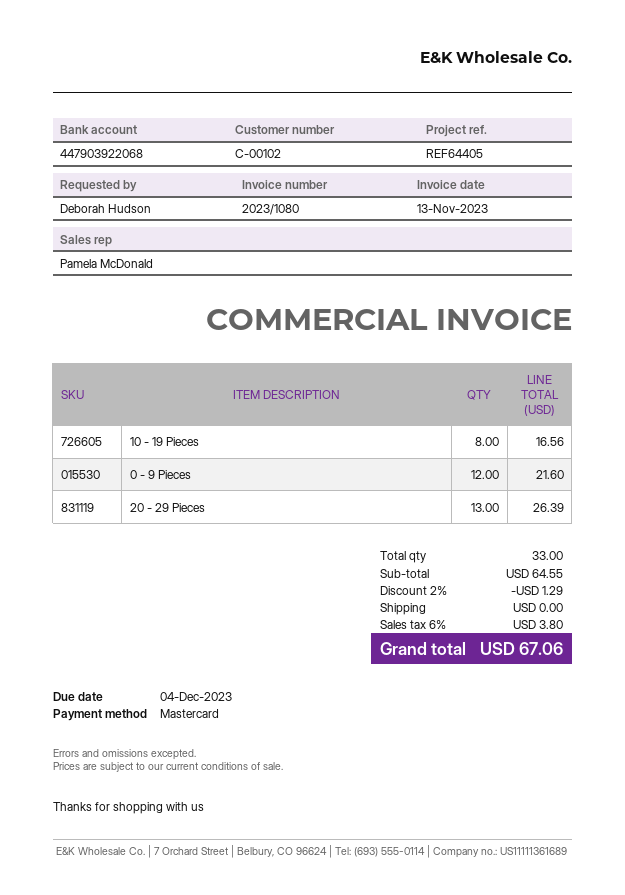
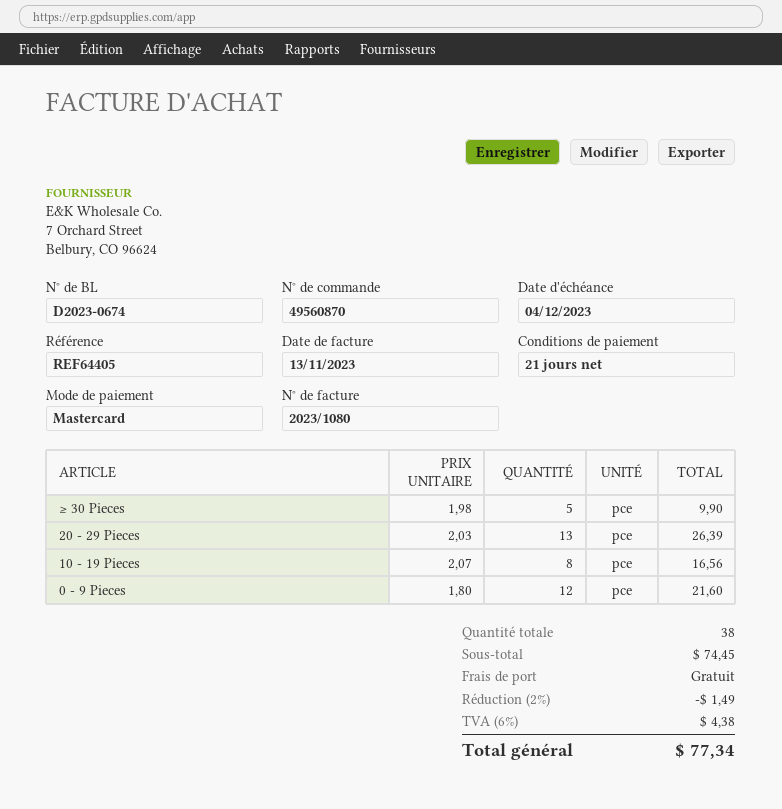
≥ 30 Pieces: none -> 5 for 9.90
total quantity: 33 -> 38
subtotal: 64.55 -> 74.45
discount: 2% = 1.29 -> 2% = 1.49
tax: 6% = 3.80 -> 6% = 4.38
total: 67.06 -> 77.34

